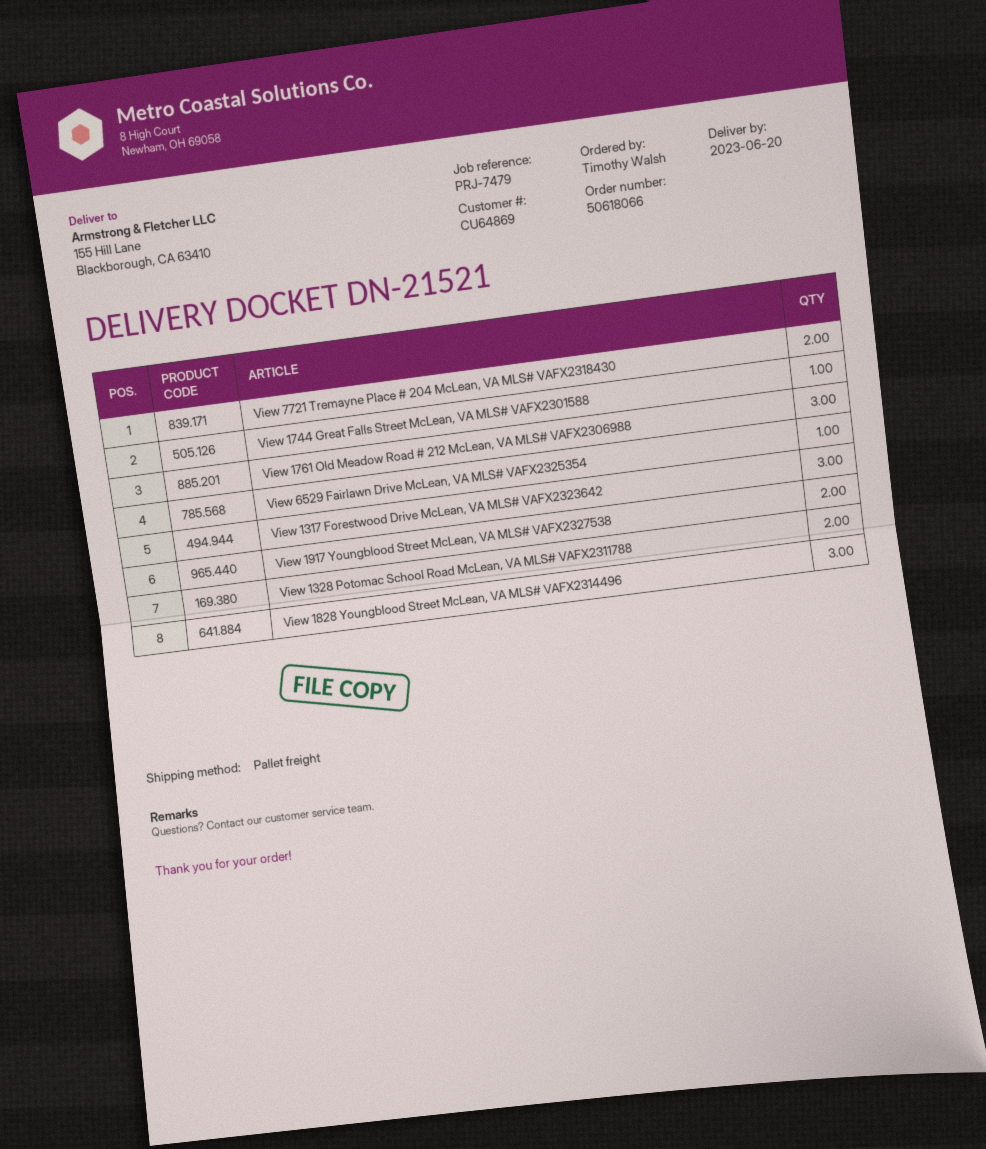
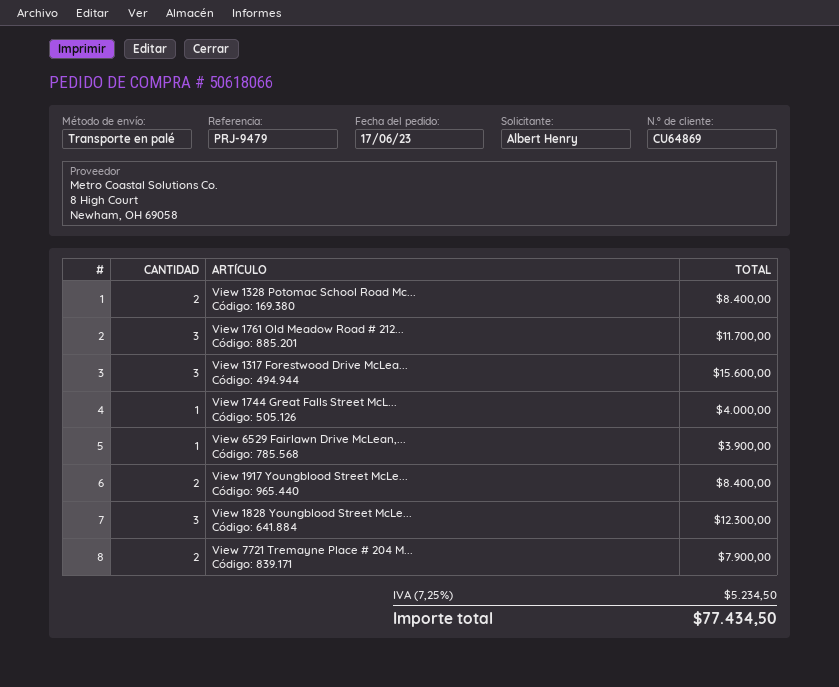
reference: PRJ-7479 -> PRJ-9479
ordered by: Timothy Walsh -> Albert Henry

